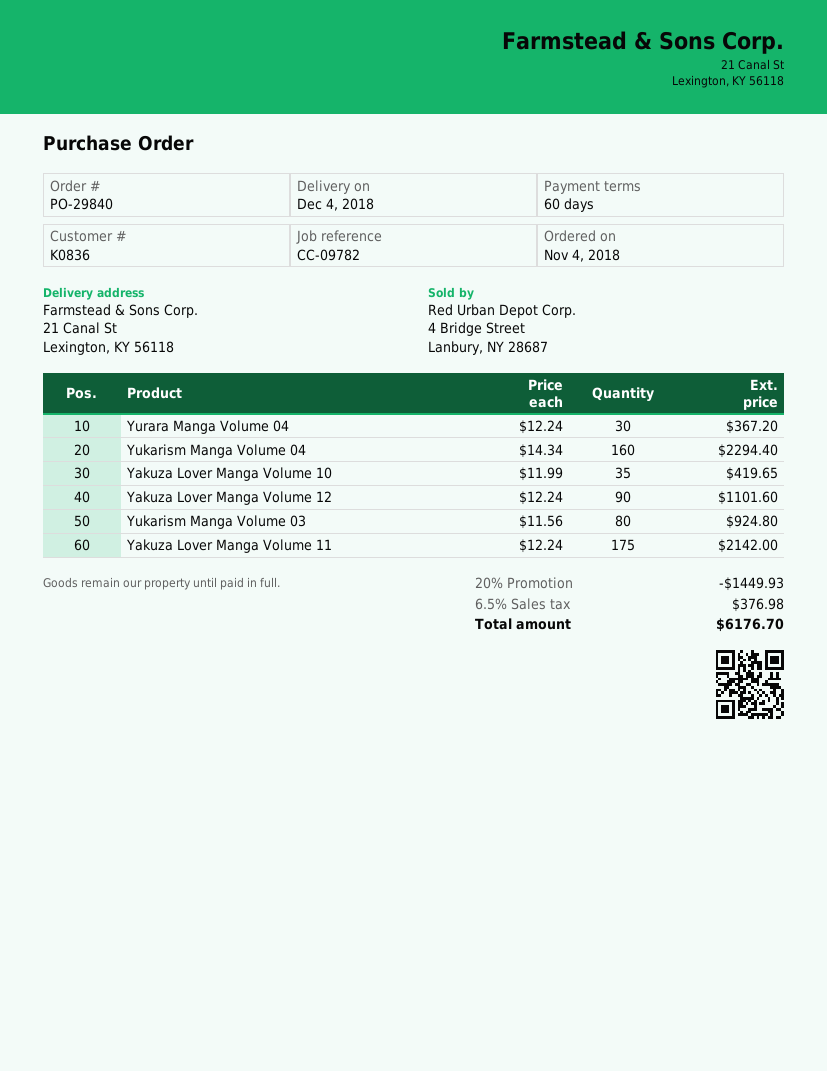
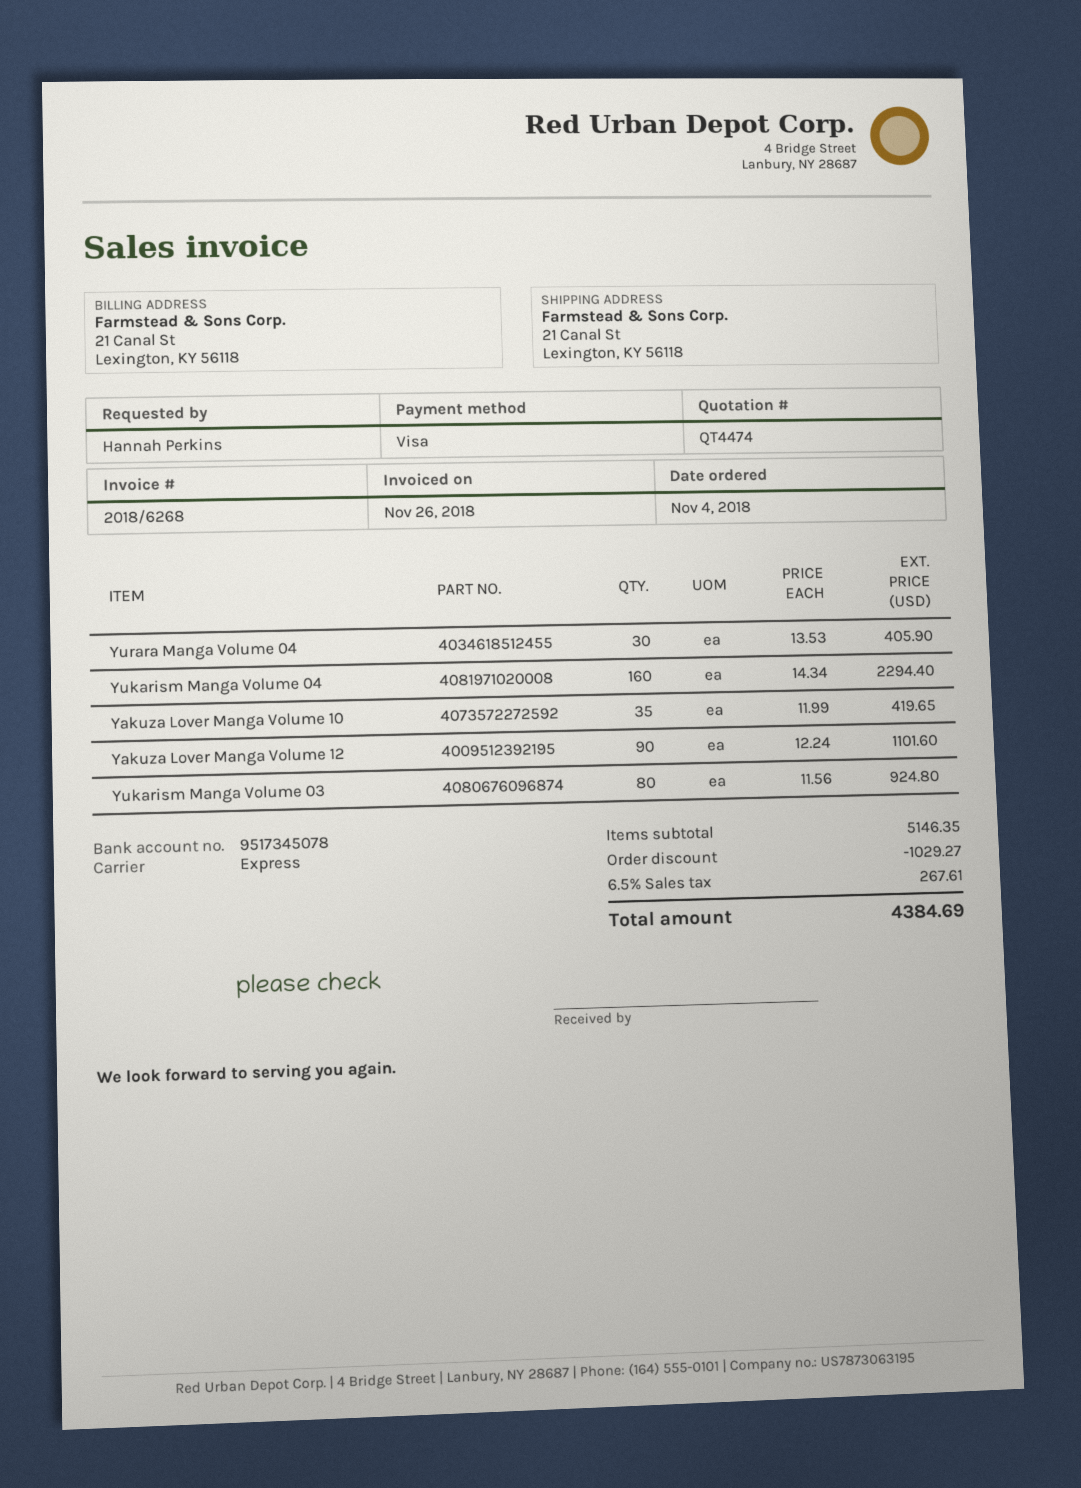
Yurara Manga Volume 04: 30 x 12.24 = 367.20 -> 30 x 13.53 = 405.90
Yakuza Lover Manga Volume 11: 175 x 12.24 = 2142.00 -> none
discount: 1449.93 -> 1029.27
tax: 6.5% = 376.98 -> 6.5% = 267.61
total: 6176.70 -> 4384.69

